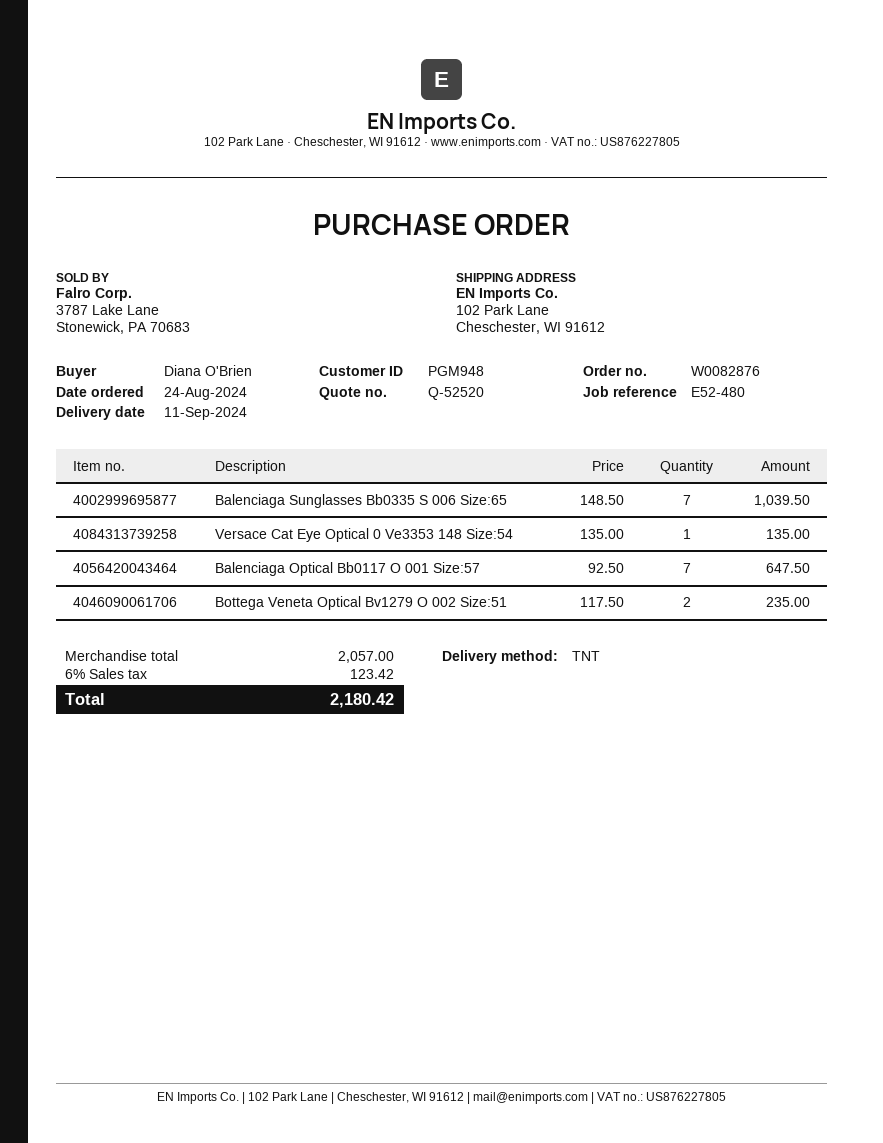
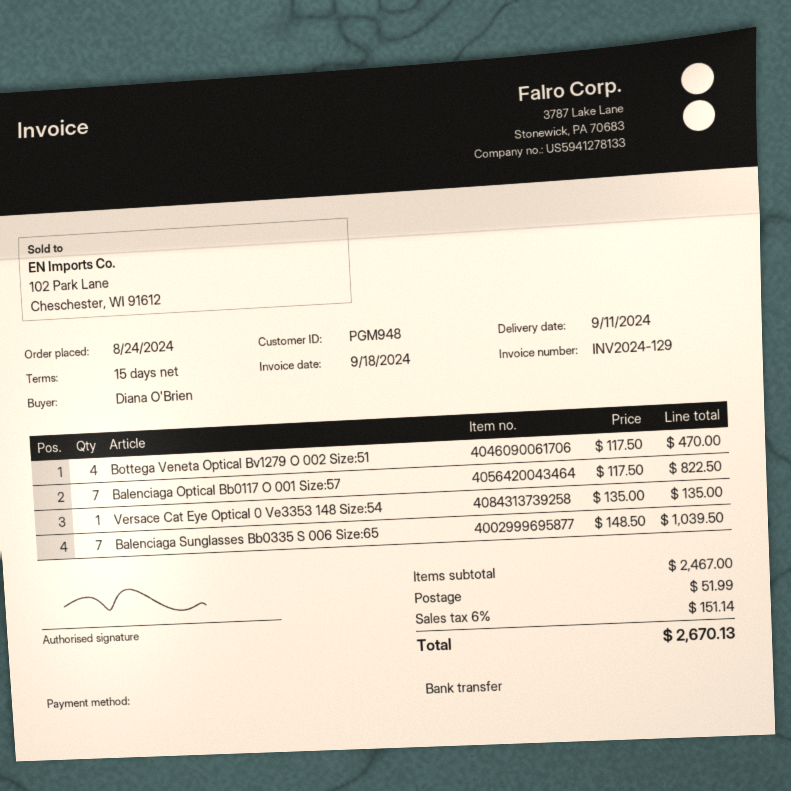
Balenciaga Optical Bb0117 O 001 Size:57: 7 x 92.50 = 647.50 -> 7 x 117.50 = 822.50
Bottega Veneta Optical Bv1279 O 002 Size:51: 2 x 117.50 = 235.00 -> 4 x 117.50 = 470.00
subtotal: 2057.00 -> 2467.00
shipping: none -> 51.99
tax: 6% = 123.42 -> 6% = 151.14
total: 2180.42 -> 2670.13

